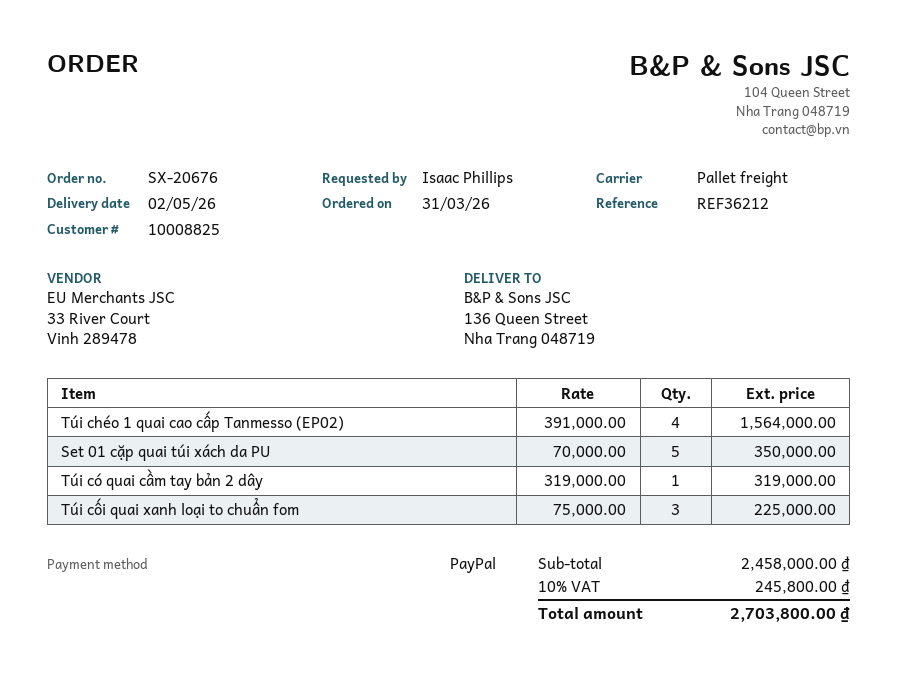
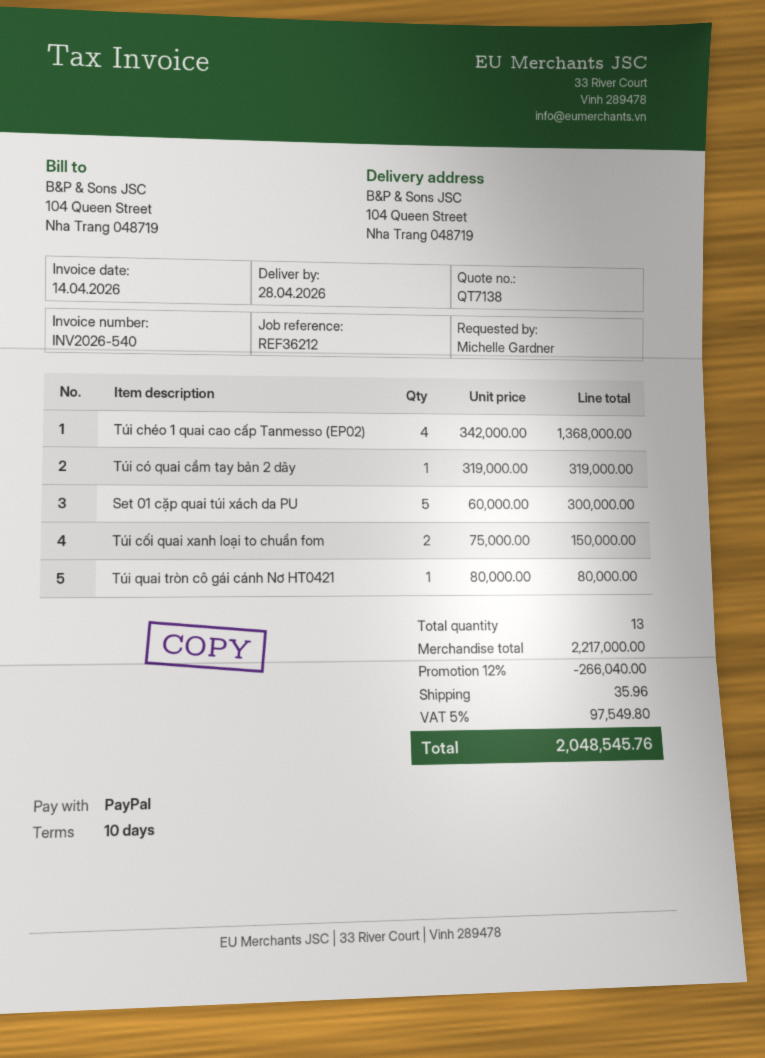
delivery date: 2026-05-02 -> 2026-04-28
ordered by: Isaac Phillips -> Michelle Gardner
ship to: 136 Queen Street, Nha Trang 048719 -> 104 Queen Street, Nha Trang 048719
Túi chéo 1 quai cao cấp Tanmesso (EP02): 4 x 391000.00 = 1564000.00 -> 4 x 342000.00 = 1368000.00
Set 01 cặp quai túi xách da PU: 5 x 70000.00 = 350000.00 -> 5 x 60000.00 = 300000.00
Túi cối quai xanh loại to chuẩn fom: 3 x 75000.00 = 225000.00 -> 2 x 75000.00 = 150000.00
Túi quai tròn cô gái cánh Nơ HT0421: none -> 1 x 80000.00 = 80000.00
subtotal: 2458000.00 -> 2217000.00
discount: none -> 12% = 266040.00
shipping: none -> 35.96
tax: 10% = 245800.00 -> 5% = 97549.80
total: 2703800.00 -> 2048545.76

